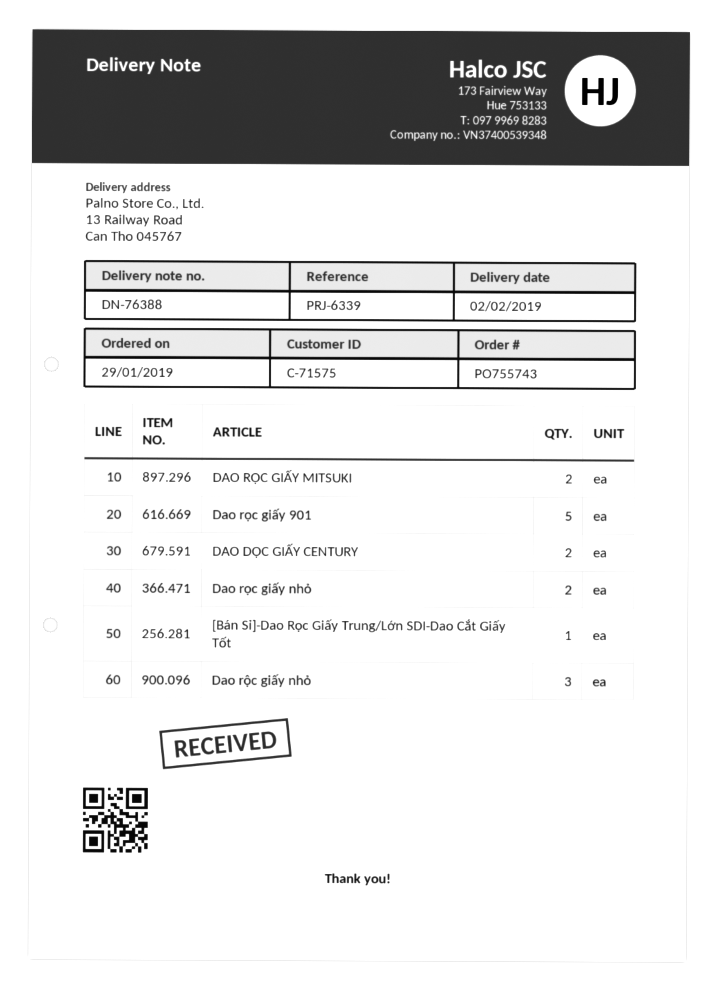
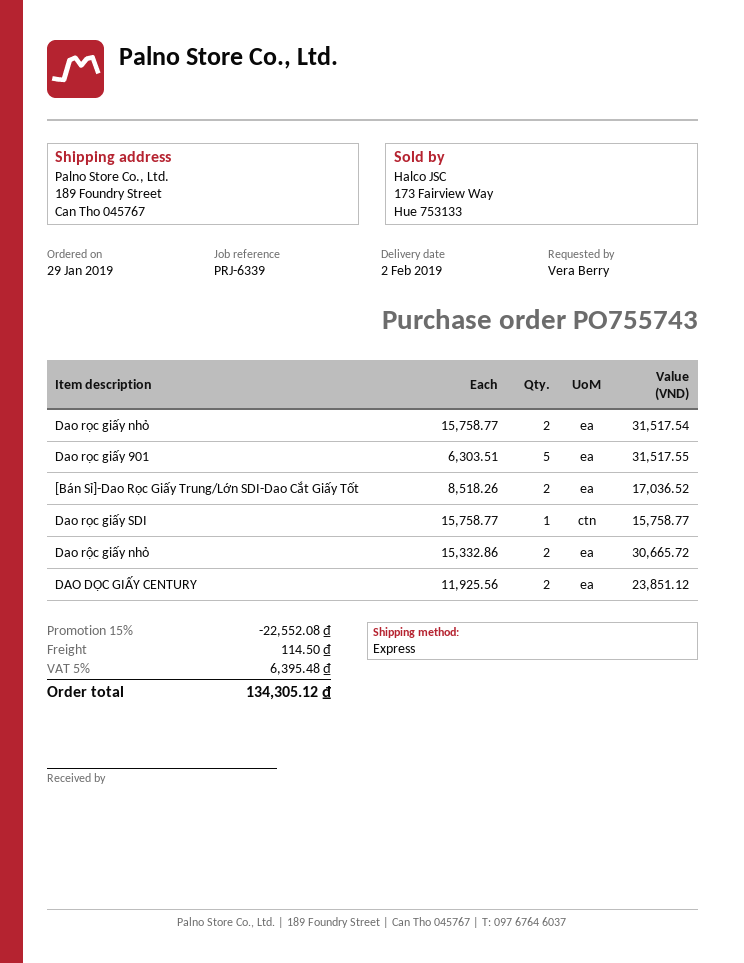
ship to: 13 Railway Road, Can Tho 045767 -> 189 Foundry Street, Can Tho 045767
DAO RỌC GIẤY MITSUKI: 2 -> none
[Bán Sỉ]-Dao Rọc Giấy Trung/Lớn SDI-Dao Cắt Giấy Tốt: 1 -> 2
Dao rộc giấy nhỏ: 3 -> 2
Dao rọc giấy SDI: none -> 1

